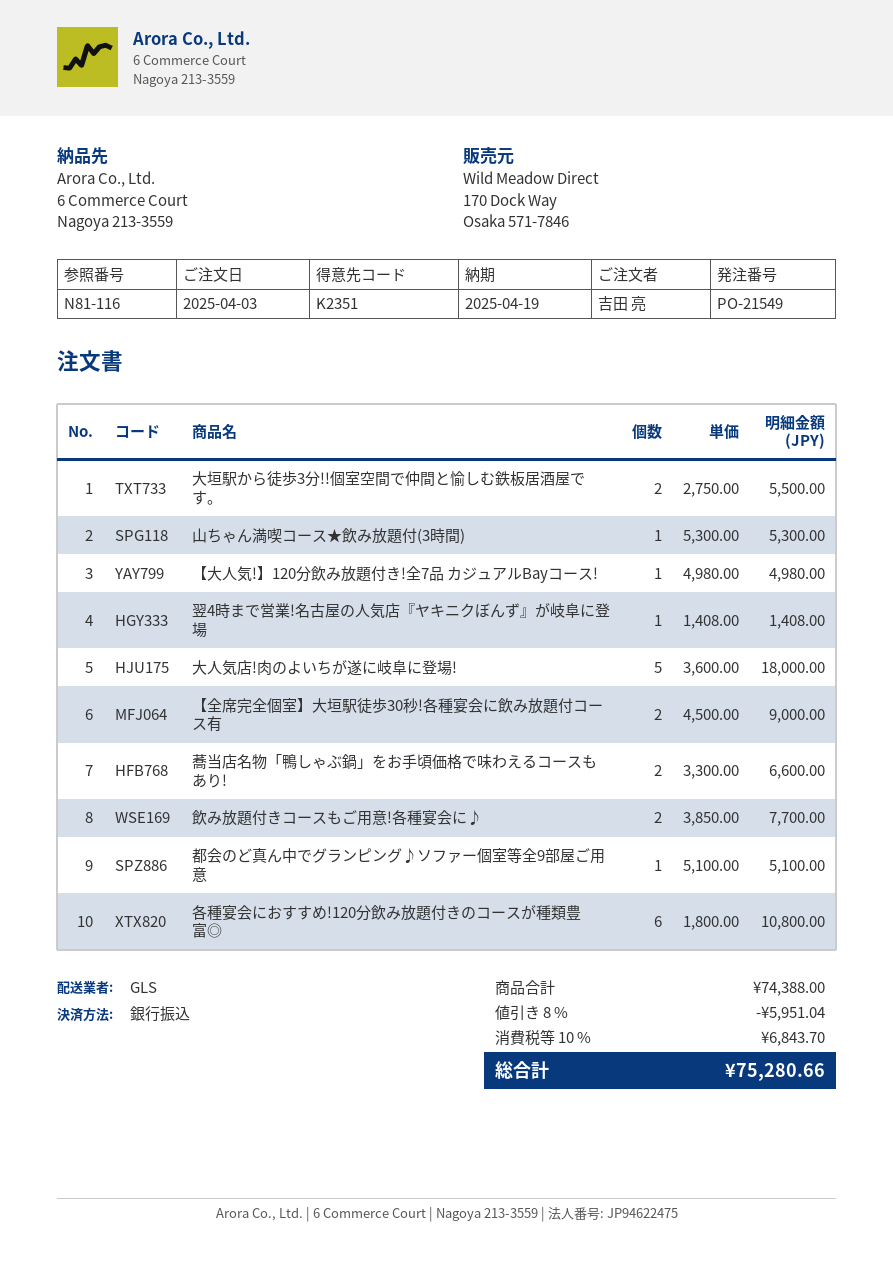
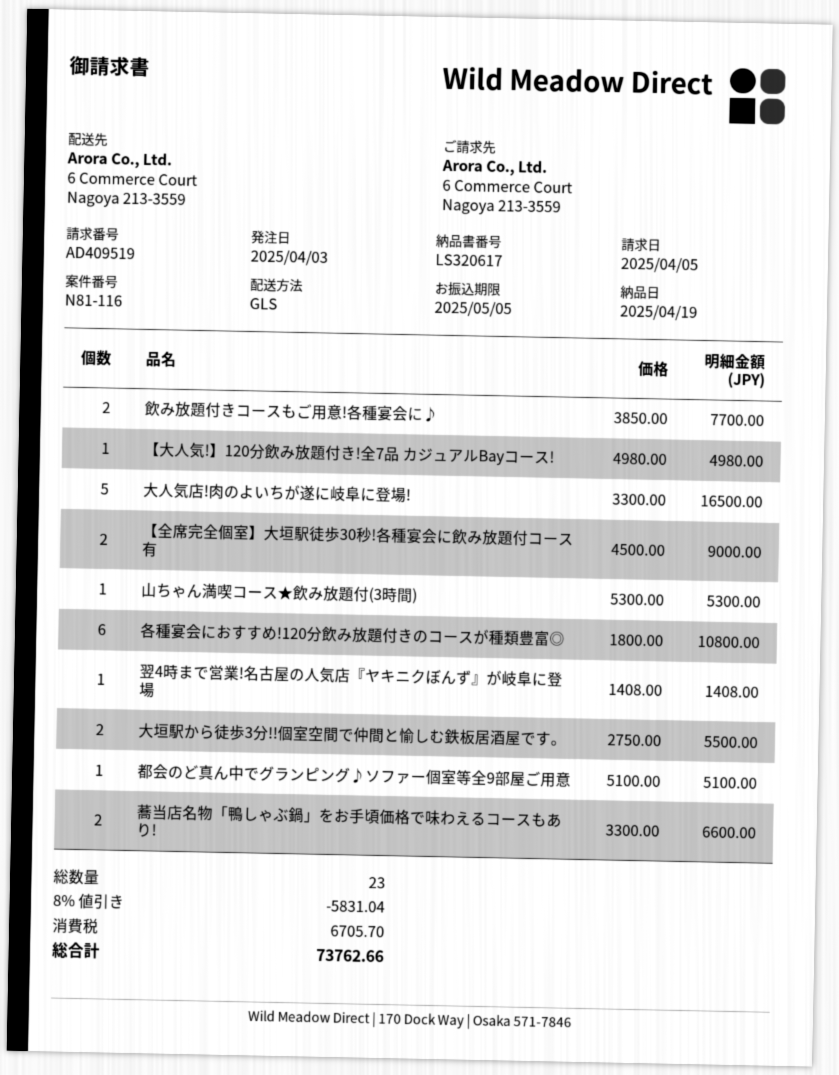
大人気店!肉のよいちが遂に岐阜に登場!: 5 x 3600.00 = 18000.00 -> 5 x 3300.00 = 16500.00
discount: 8% = 5951.04 -> 8% = 5831.04
tax: 6843.70 -> 6705.70
total: 75280.66 -> 73762.66

